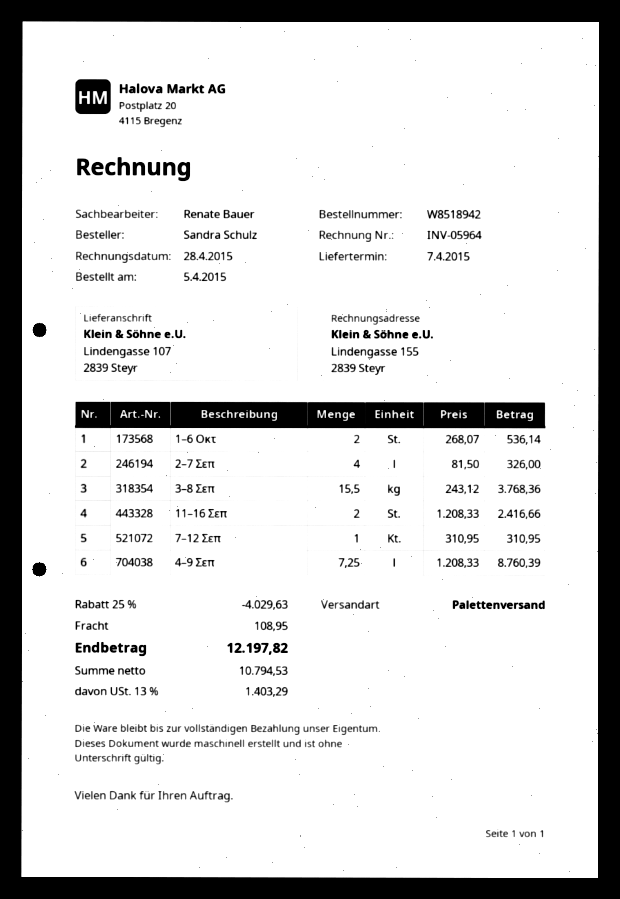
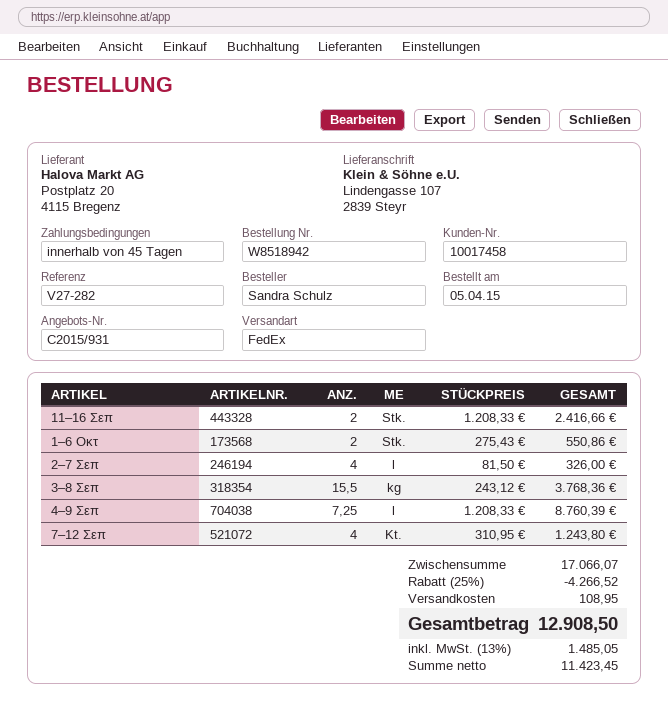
shipping method: pallet freight -> FedEx
1–6 Οκτ: 2 x 268.07 = 536.14 -> 2 x 275.43 = 550.86
7–12 Σεπ: 1 x 310.95 = 310.95 -> 4 x 310.95 = 1243.80
discount: 25% = 4029.63 -> 25% = 4266.52
net: 10794.53 -> 11423.45
tax: 13% = 1403.29 -> 13% = 1485.05
total: 12197.82 -> 12908.50

